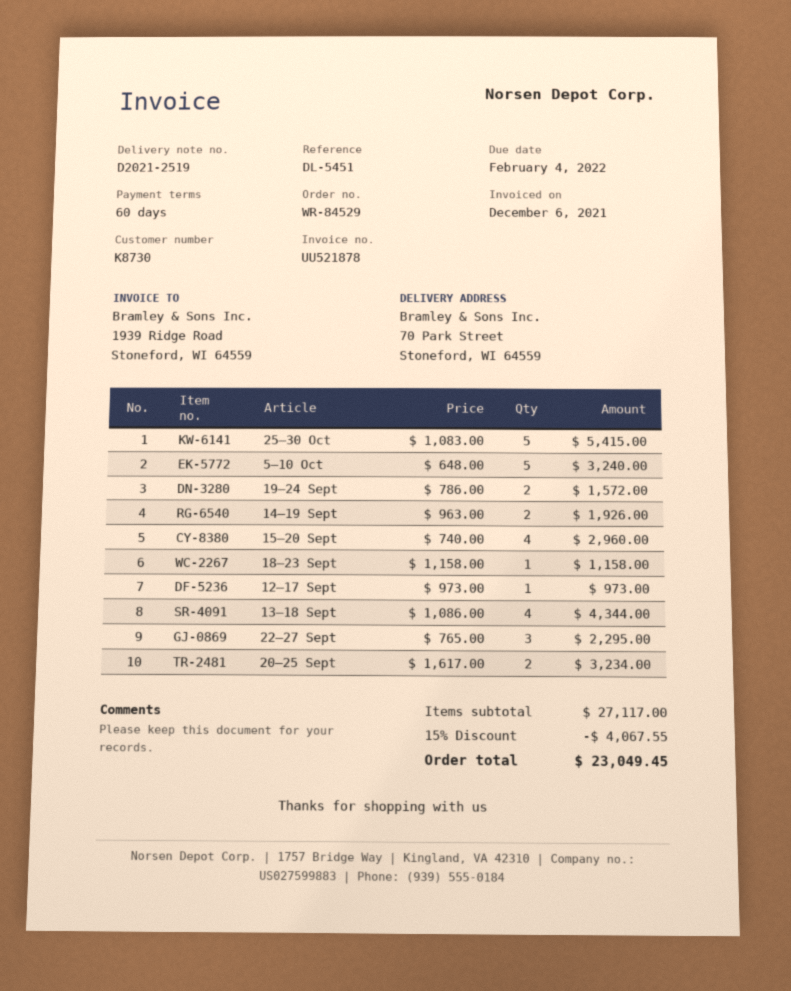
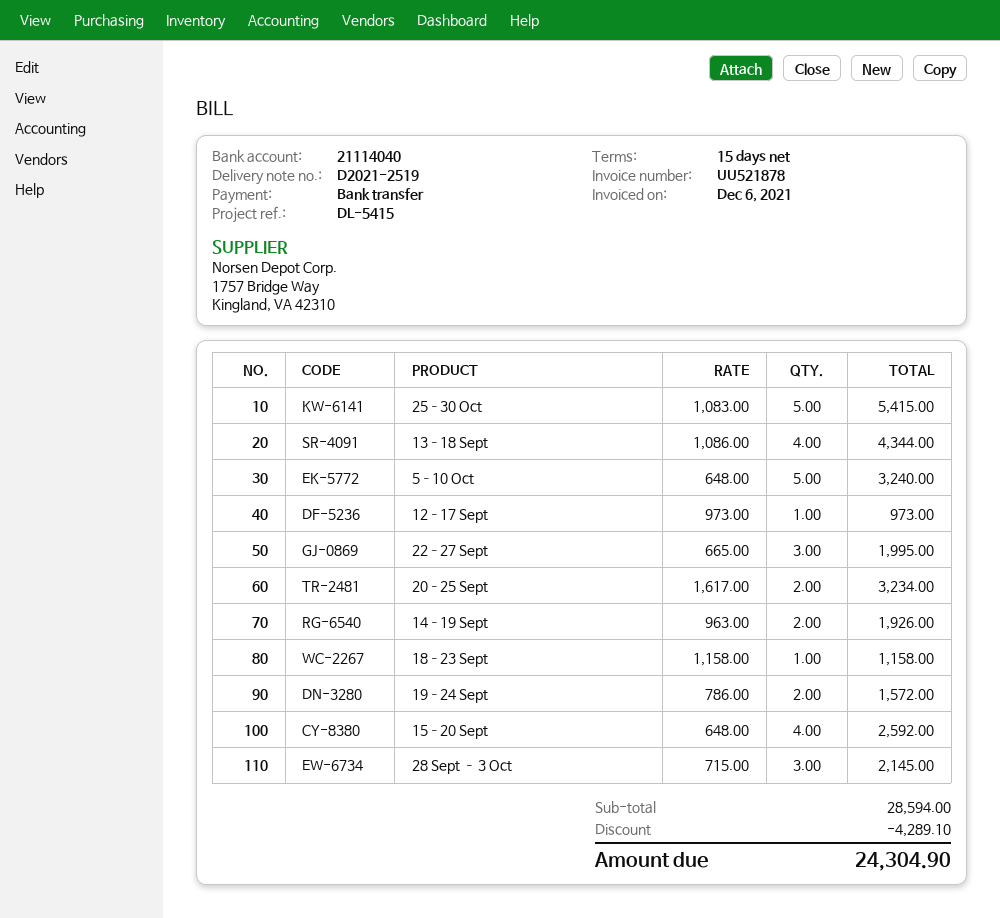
payment terms: 60 days -> 15 days
reference: DL-5451 -> DL-5415
15–20 Sept: 4 x 740.00 = 2960.00 -> 4 x 648.00 = 2592.00
22–27 Sept: 3 x 765.00 = 2295.00 -> 3 x 665.00 = 1995.00
28 Sept – 3 Oct: none -> 3 x 715.00 = 2145.00
subtotal: 27117.00 -> 28594.00
discount: 4067.55 -> 4289.10
total: 23049.45 -> 24304.90

